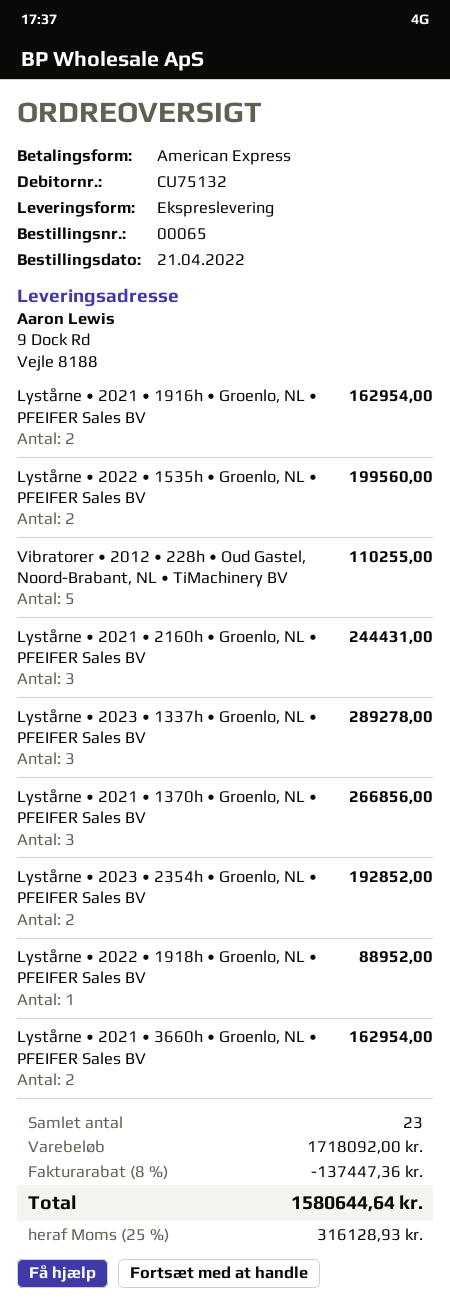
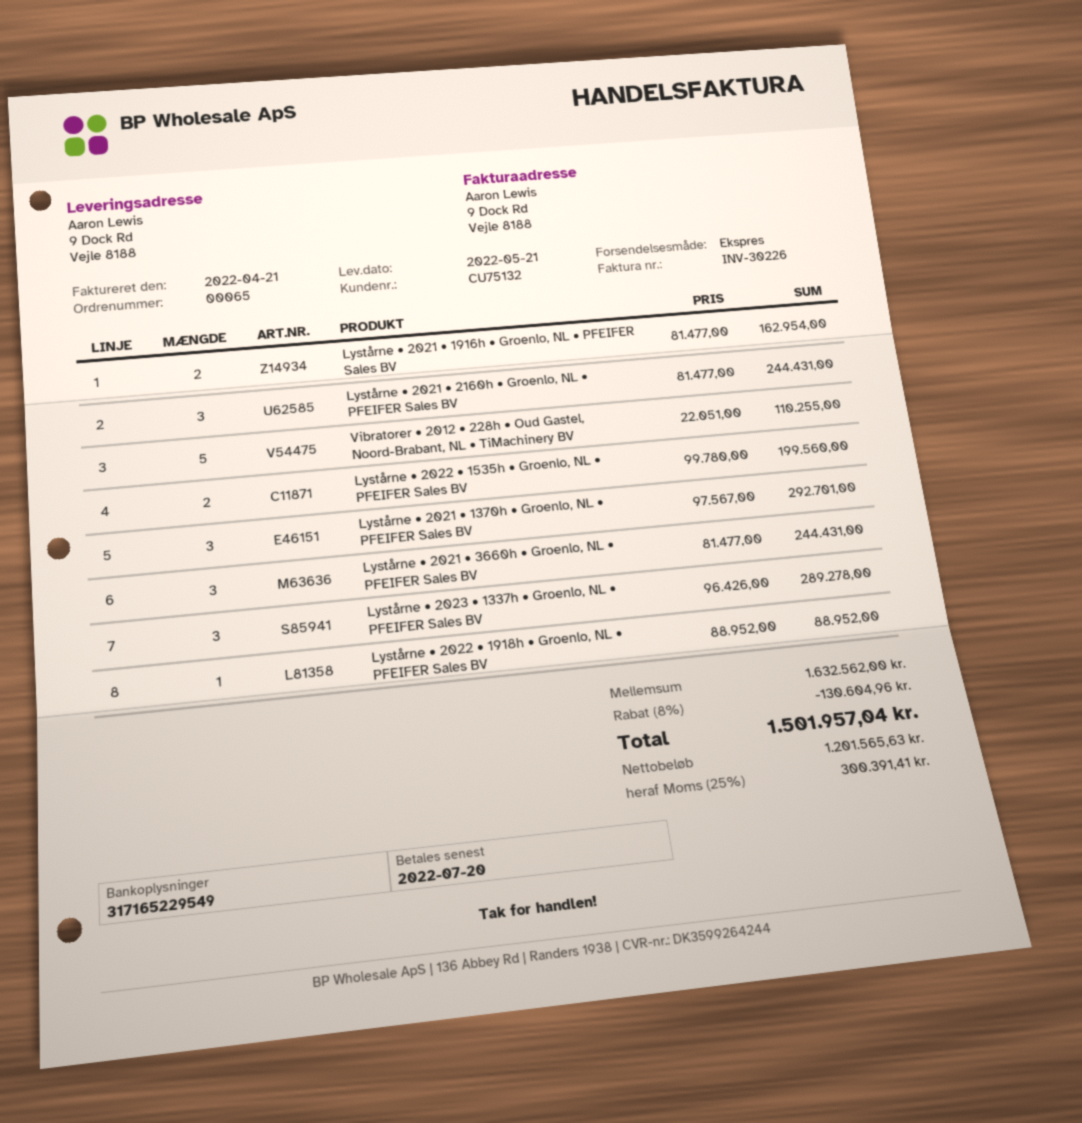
Lystårne • 2021 • 1370h • Groenlo, NL • PFEIFER Sales BV: 3 for 266856.00 -> 3 for 292701.00
Lystårne • 2023 • 2354h • Groenlo, NL • PFEIFER Sales BV: 2 for 192852.00 -> none
Lystårne • 2021 • 3660h • Groenlo, NL • PFEIFER Sales BV: 2 for 162954.00 -> 3 for 244431.00
subtotal: 1718092.00 -> 1632562.00
discount: 8% = 137447.36 -> 8% = 130604.96
tax: 25% = 316128.93 -> 25% = 300391.41
total: 1580644.64 -> 1501957.04

